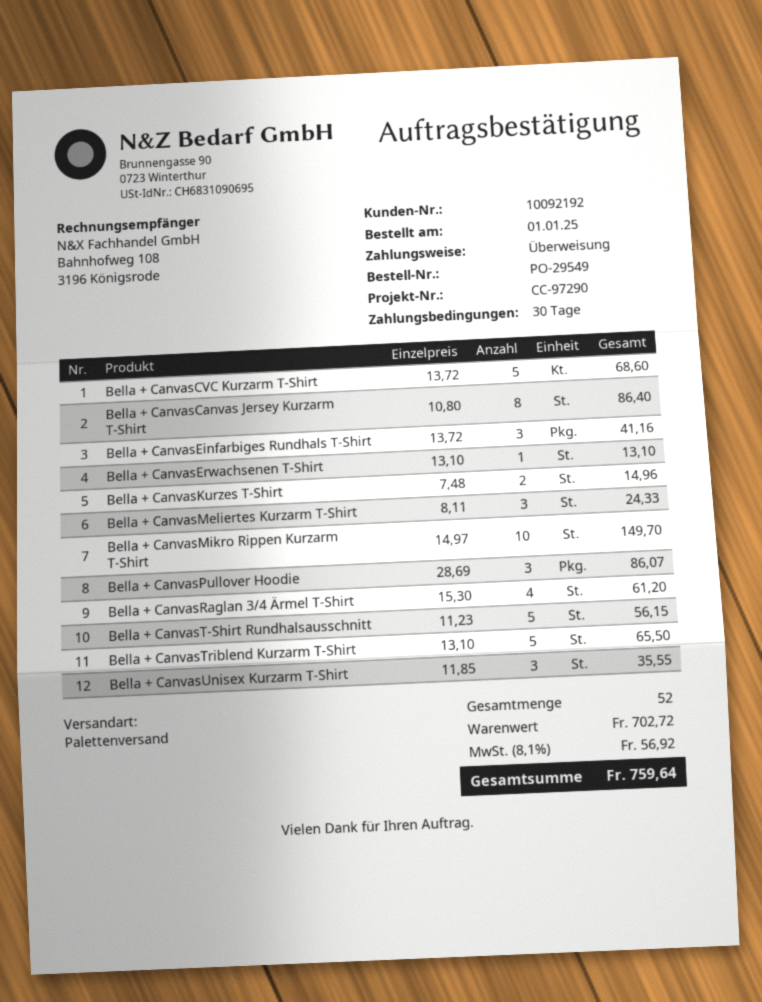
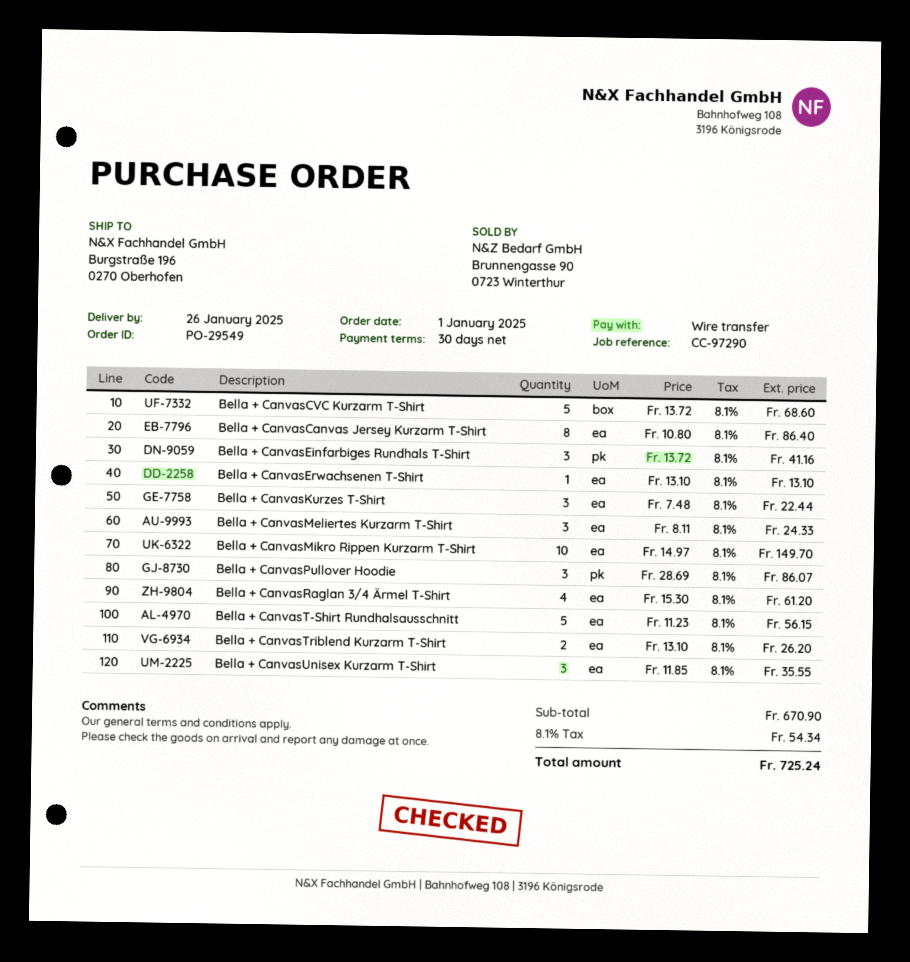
Bella + CanvasKurzes T-Shirt: 2 x 7.48 = 14.96 -> 3 x 7.48 = 22.44
Bella + CanvasTriblend Kurzarm T-Shirt: 5 x 13.10 = 65.50 -> 2 x 13.10 = 26.20
subtotal: 702.72 -> 670.90
tax: 8.1% = 56.92 -> 8.1% = 54.34
total: 759.64 -> 725.24

